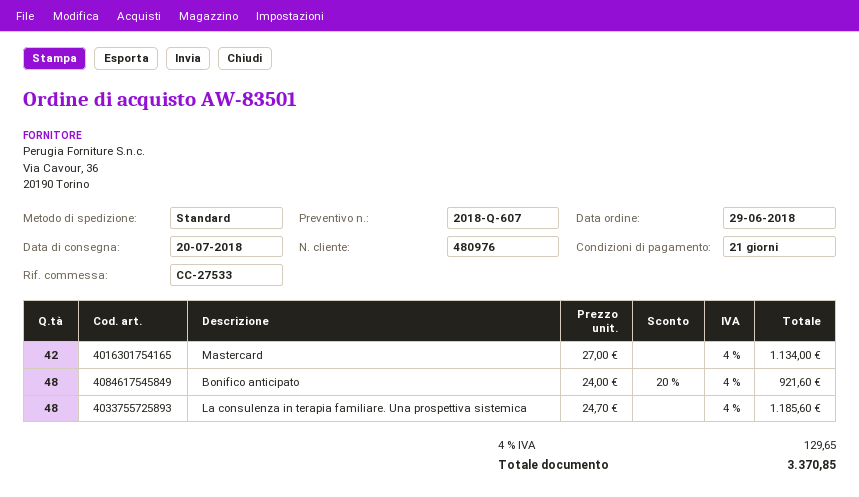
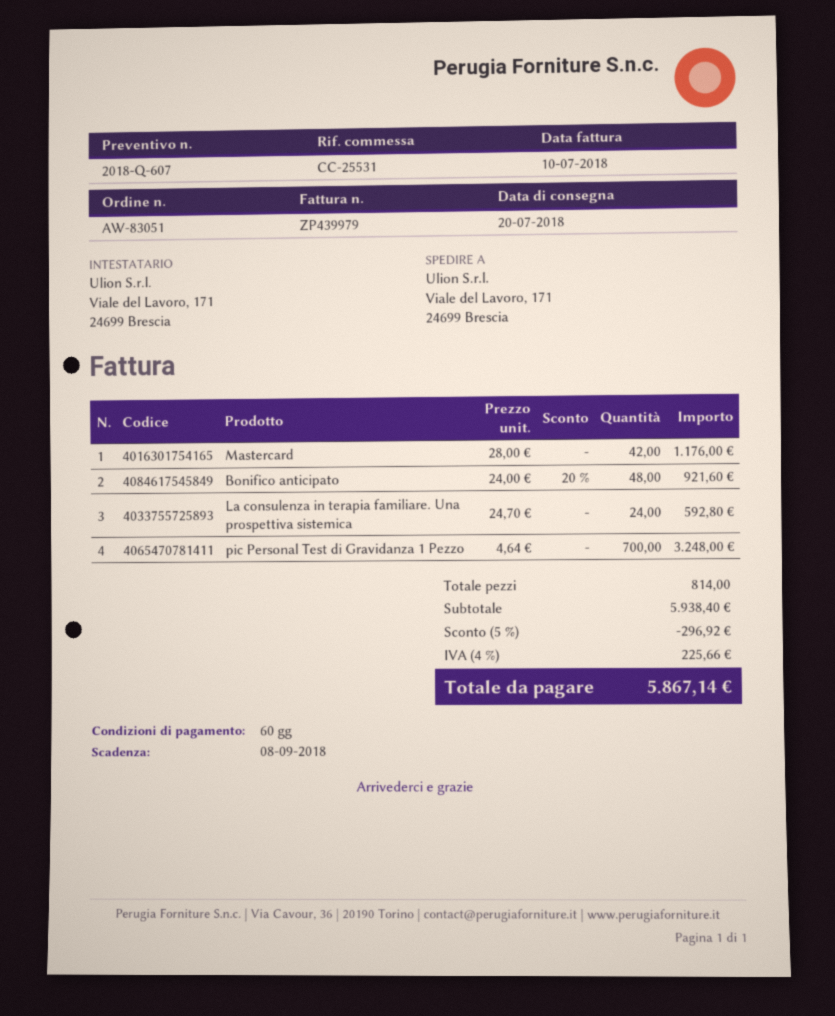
order number: AW-83501 -> AW-83051
payment terms: 21 days -> 60 days
reference: CC-27533 -> CC-25531
Mastercard: 42 x 27.00 = 1134.00 -> 42 x 28.00 = 1176.00
La consulenza in terapia familiare. Una prospettiva sistemica: 48 x 24.70 = 1185.60 -> 24 x 24.70 = 592.80
pic Personal Test di Gravidanza 1 Pezzo: none -> 700 x 4.64 = 3248.00
discount: none -> 5% = 296.92
tax: 4% = 129.65 -> 4% = 225.66
total: 3370.85 -> 5867.14

